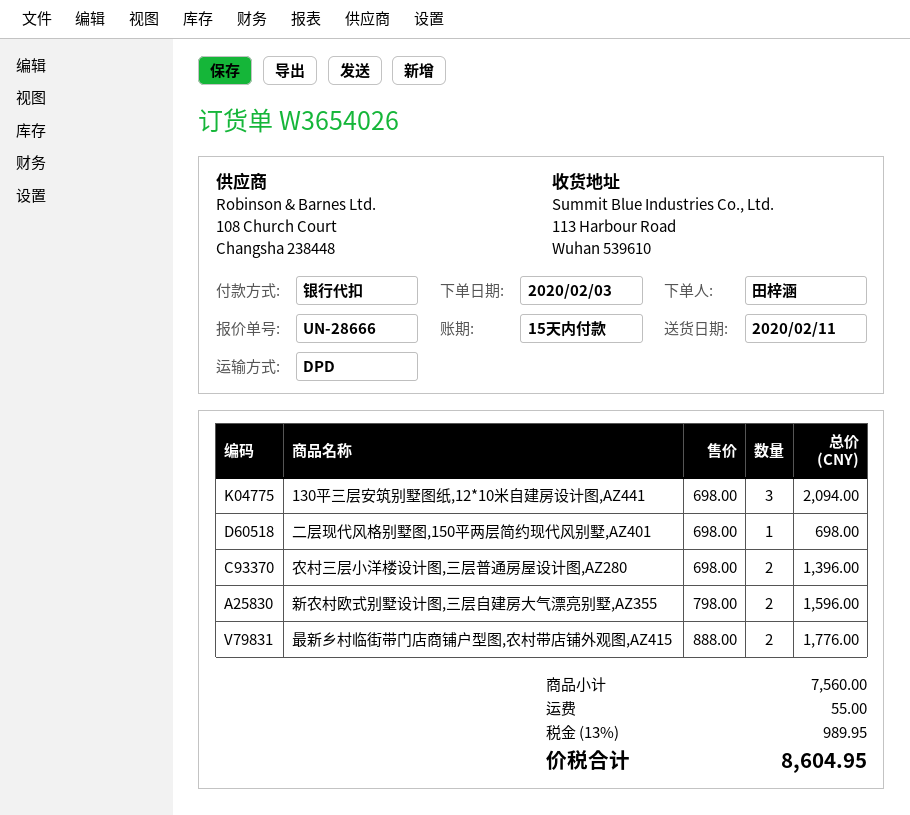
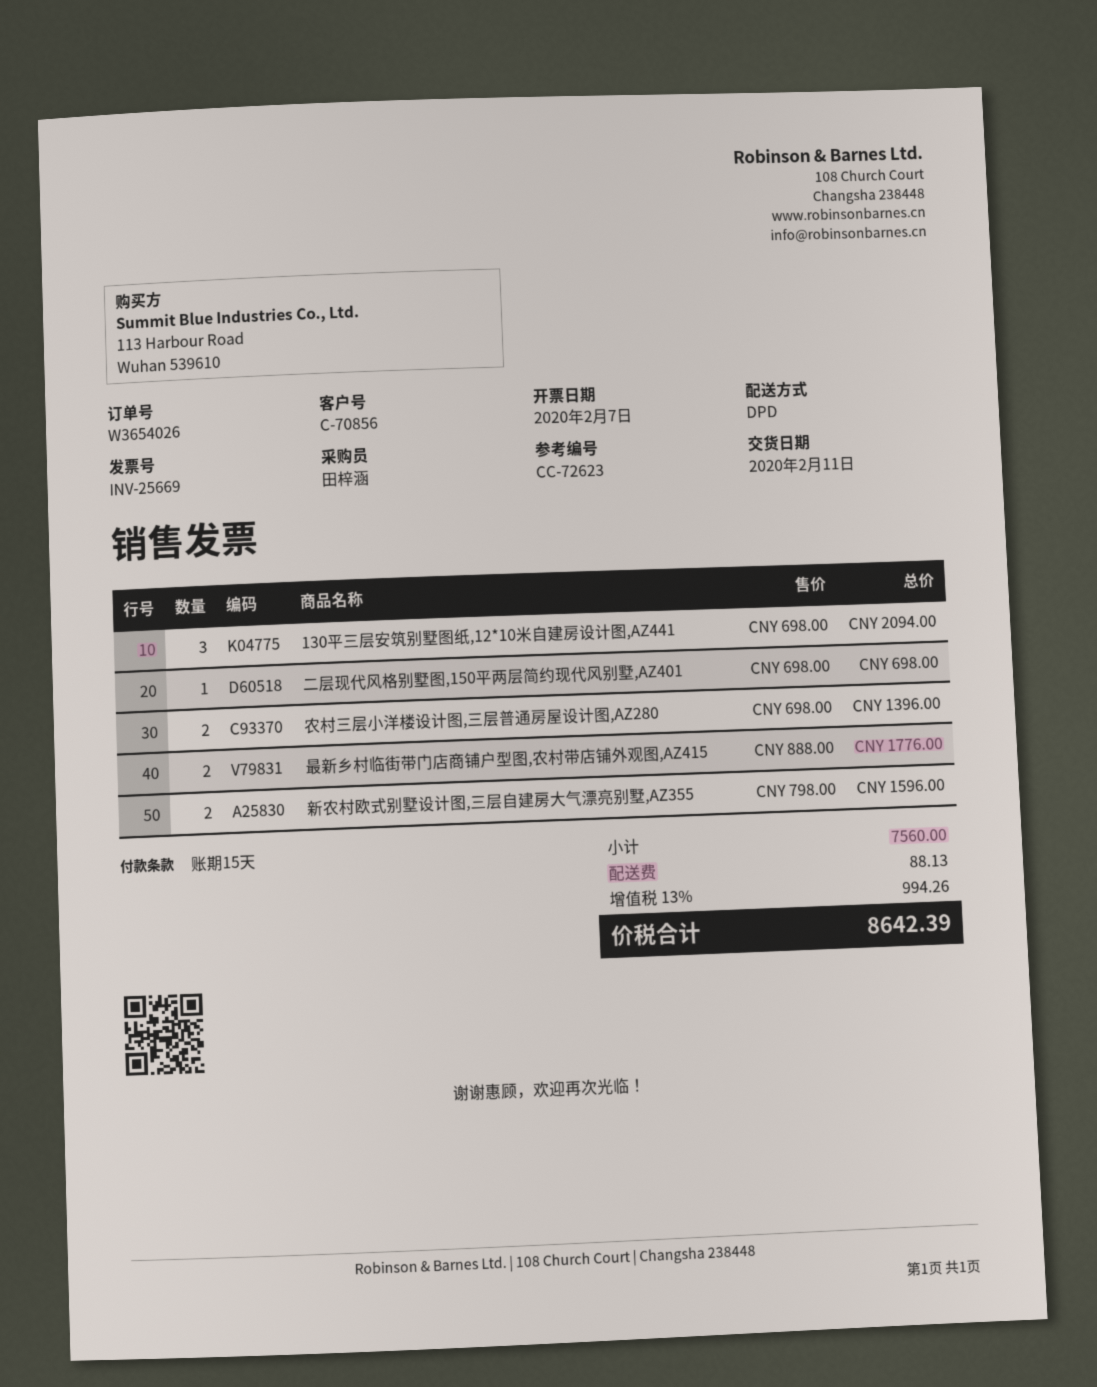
shipping: 55.00 -> 88.13
tax: 13% = 989.95 -> 13% = 994.26
total: 8604.95 -> 8642.39

